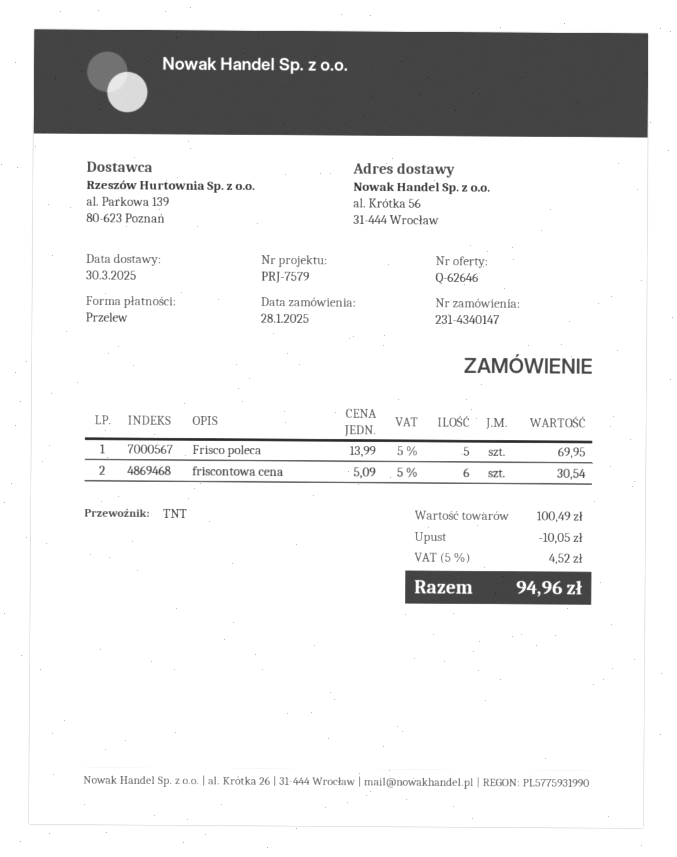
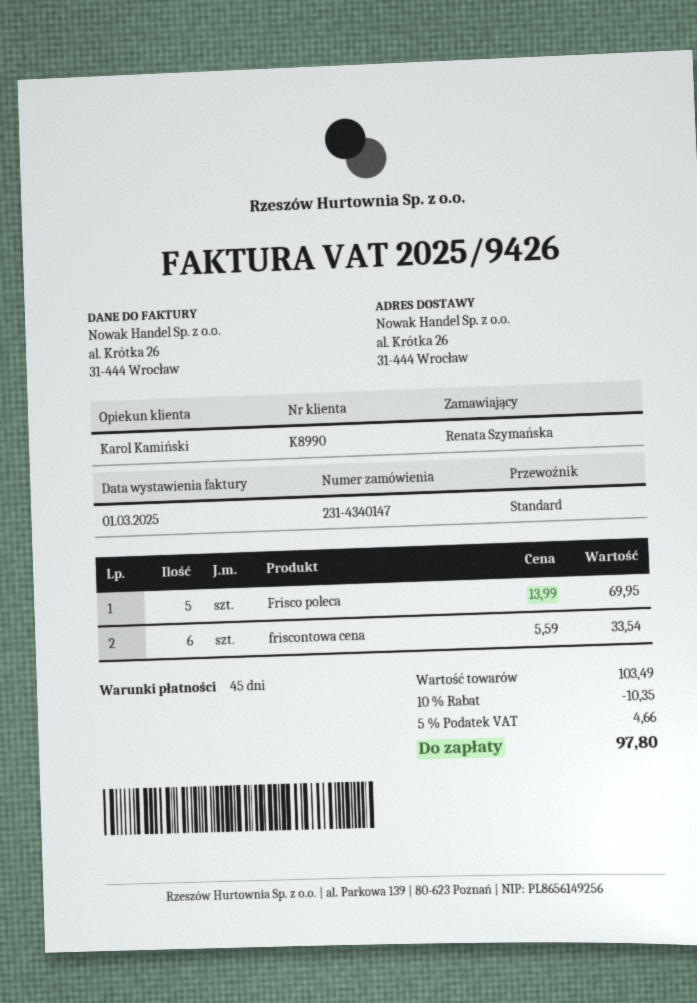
shipping method: TNT -> standard
ship to: al. Krótka 56, 31-444 Wrocław -> al. Krótka 26, 31-444 Wrocław
friscontowa cena: 6 x 5.09 = 30.54 -> 6 x 5.59 = 33.54
subtotal: 100.49 -> 103.49
discount: 10.05 -> 10.35
tax: 5% = 4.52 -> 5% = 4.66
total: 94.96 -> 97.80

